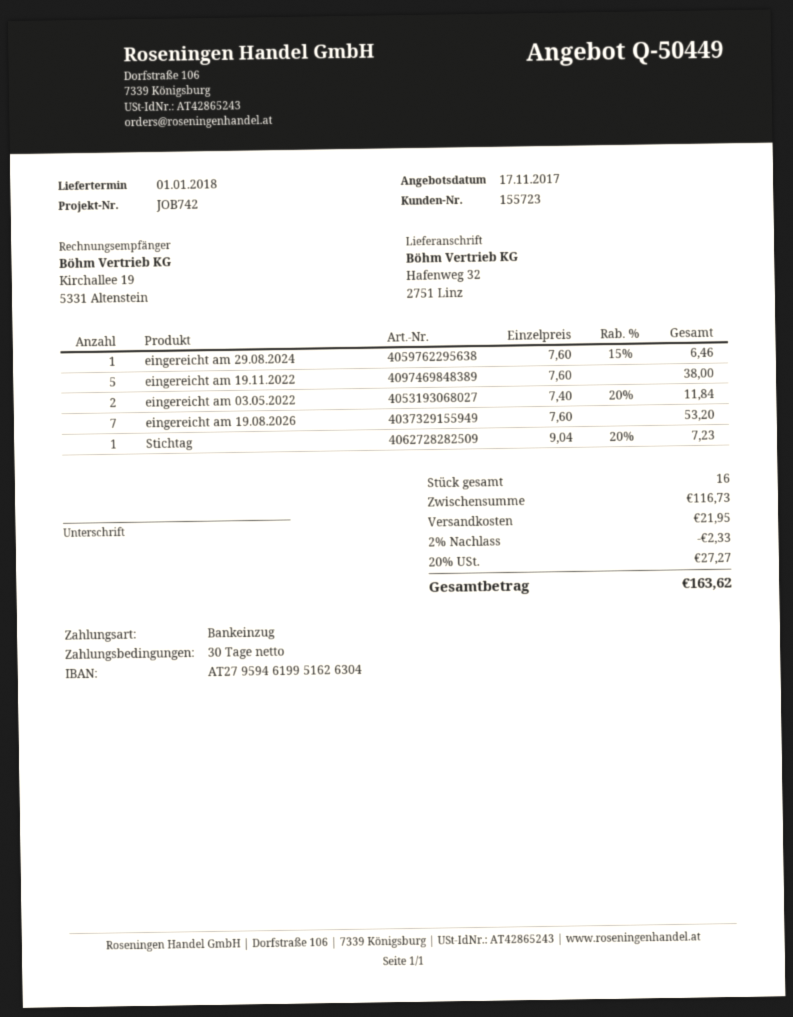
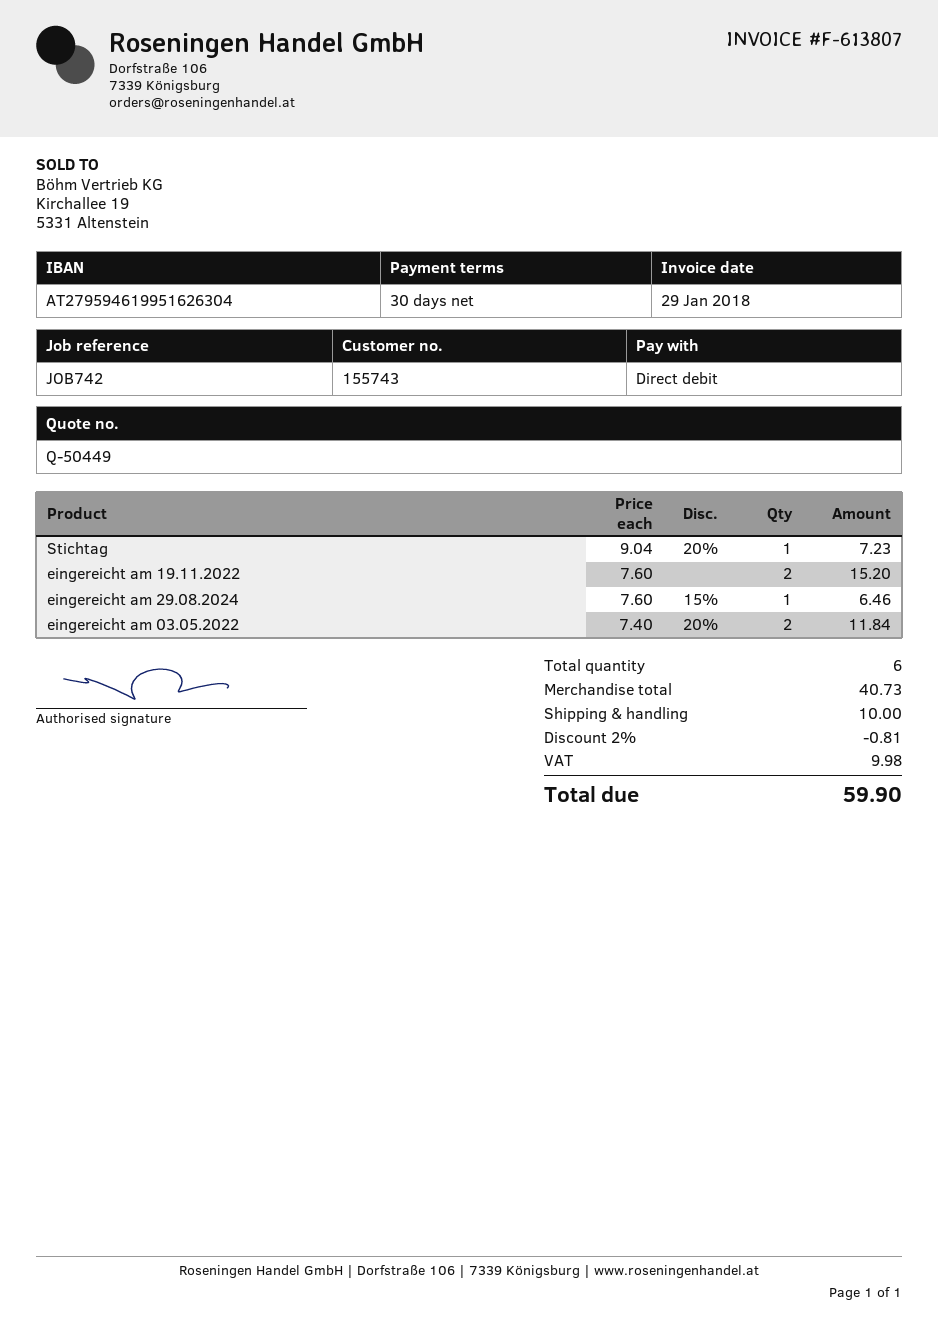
customer number: 155723 -> 155743
eingereicht am 19.11.2022: 5 x 7.60 = 38.00 -> 2 x 7.60 = 15.20
eingereicht am 19.08.2026: 7 x 7.60 = 53.20 -> none
total quantity: 16 -> 6
subtotal: 116.73 -> 40.73
discount: 2% = 2.33 -> 2% = 0.81
shipping: 21.95 -> 10.00
tax: 27.27 -> 9.98
total: 163.62 -> 59.90

